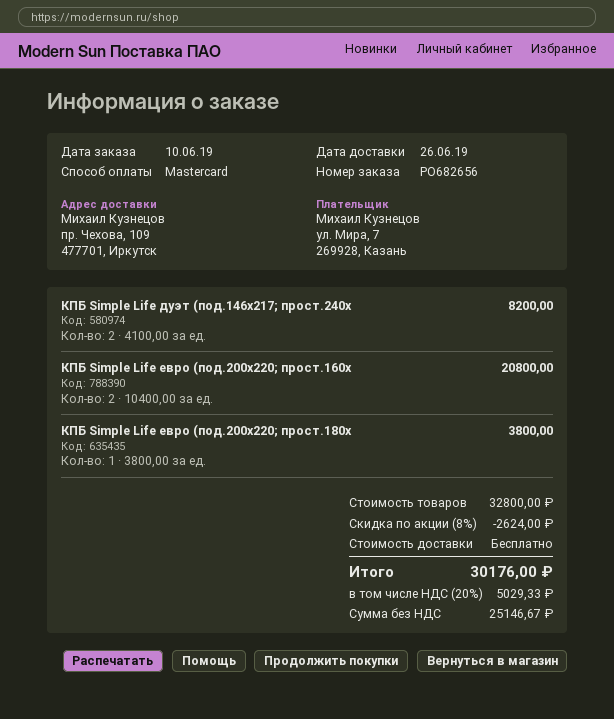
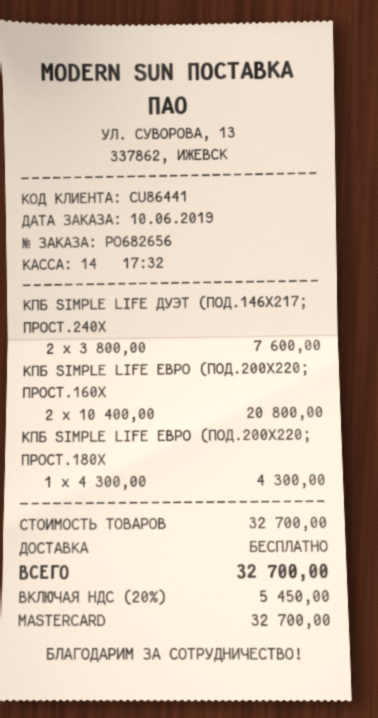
КПБ Simple Life дуэт (под.146х217; прост.240х: 2 x 4100.00 = 8200.00 -> 2 x 3800.00 = 7600.00
КПБ Simple Life евро (под.200х220; прост.180х: 1 x 3800.00 = 3800.00 -> 1 x 4300.00 = 4300.00
subtotal: 32800.00 -> 32700.00
discount: 8% = 2624.00 -> none
tax: 20% = 5029.33 -> 20% = 5450.00
total: 30176.00 -> 32700.00

